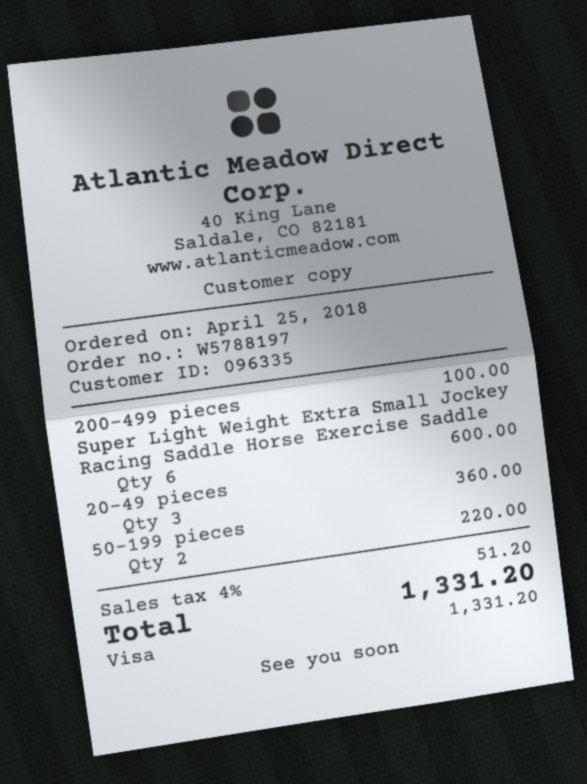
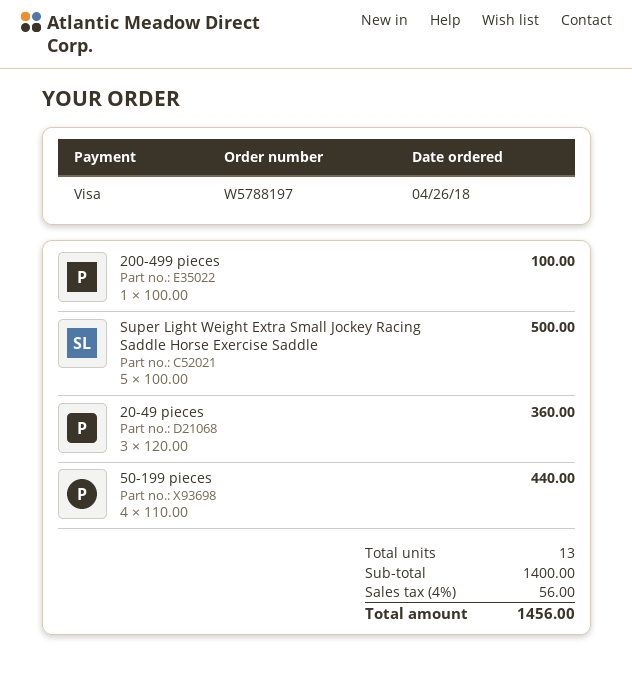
order date: 2018-04-25 -> 2018-04-26
Super Light Weight Extra Small Jockey Racing Saddle Horse Exercise Saddle: 6 for 600.00 -> 5 for 500.00
50-199 pieces: 2 for 220.00 -> 4 for 440.00
tax: 4% = 51.20 -> 4% = 56.00
total: 1331.20 -> 1456.00

